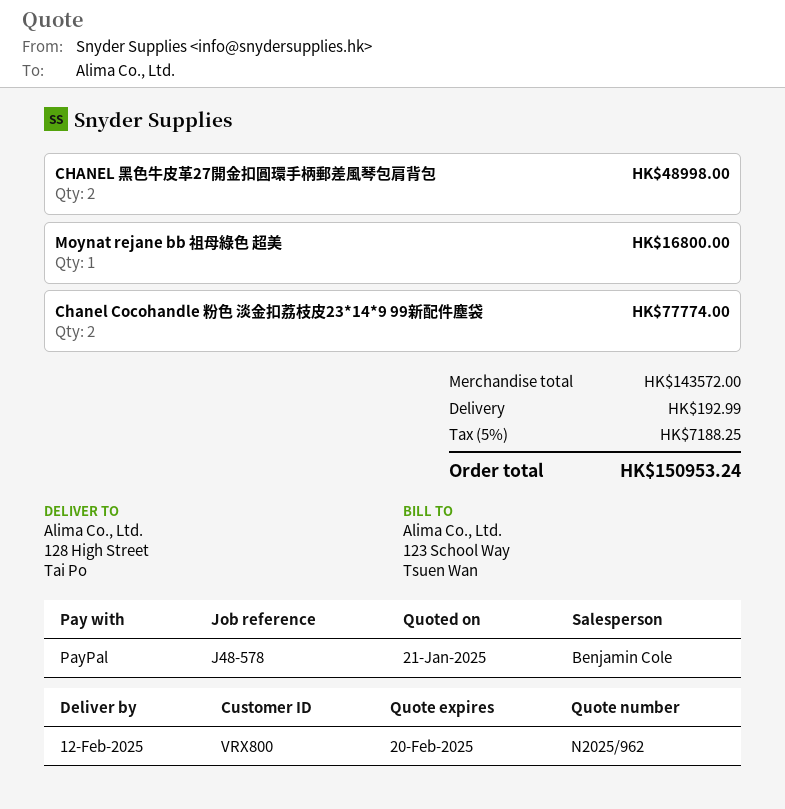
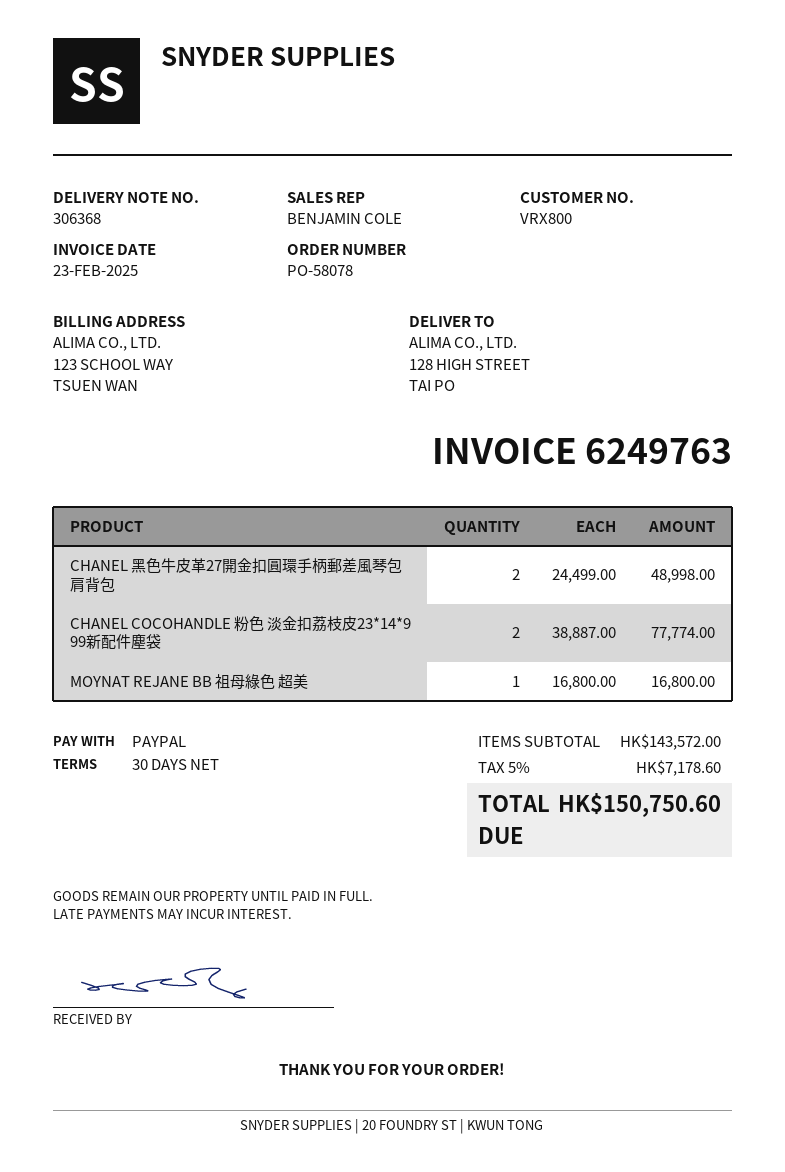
shipping: 192.99 -> none
tax: 5% = 7188.25 -> 5% = 7178.60
total: 150953.24 -> 150750.60

